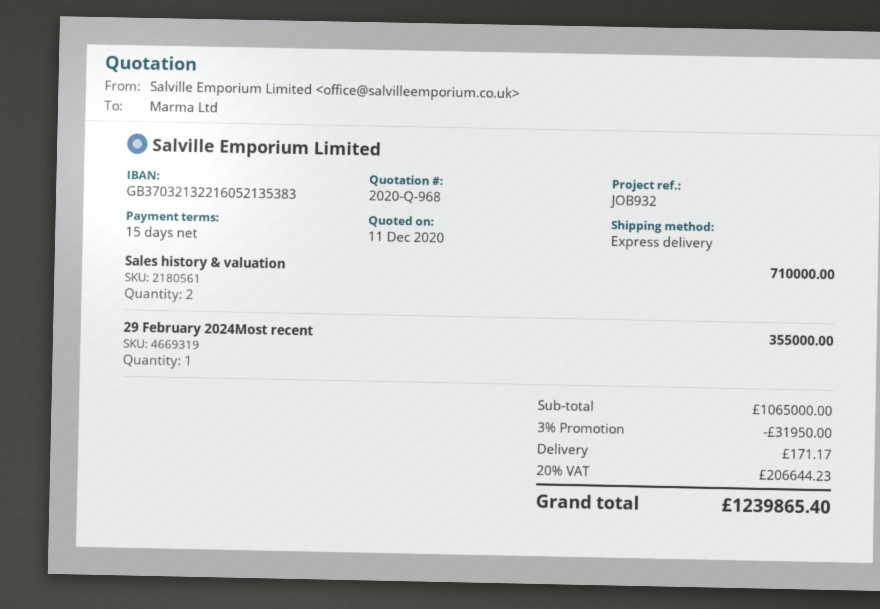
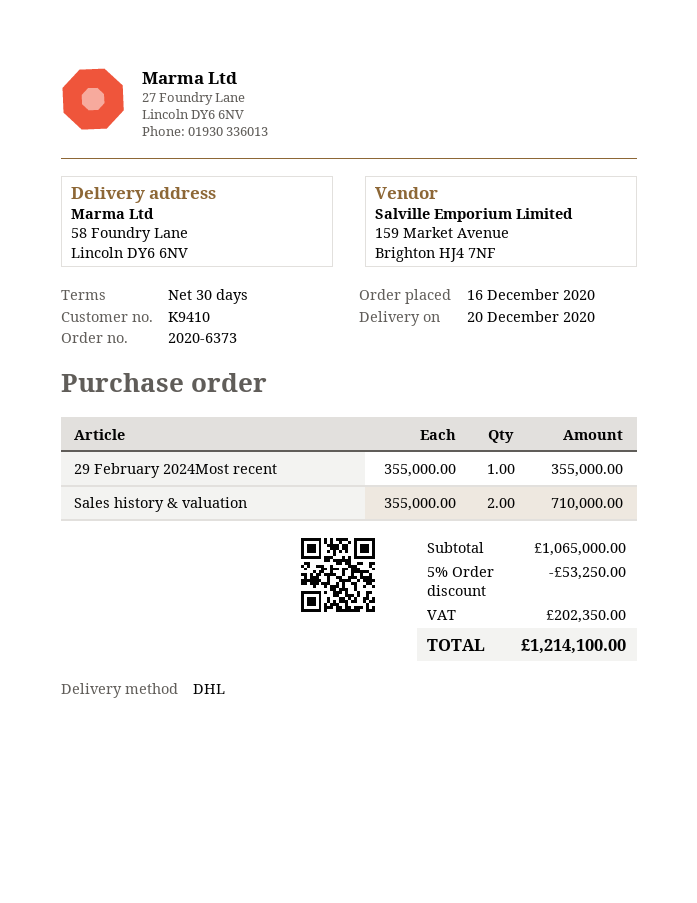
payment terms: 15 days -> 30 days
shipping method: express -> DHL
discount: 3% = 31950.00 -> 5% = 53250.00
shipping: 171.17 -> none
tax: 206644.23 -> 202350.00
total: 1239865.40 -> 1214100.00

